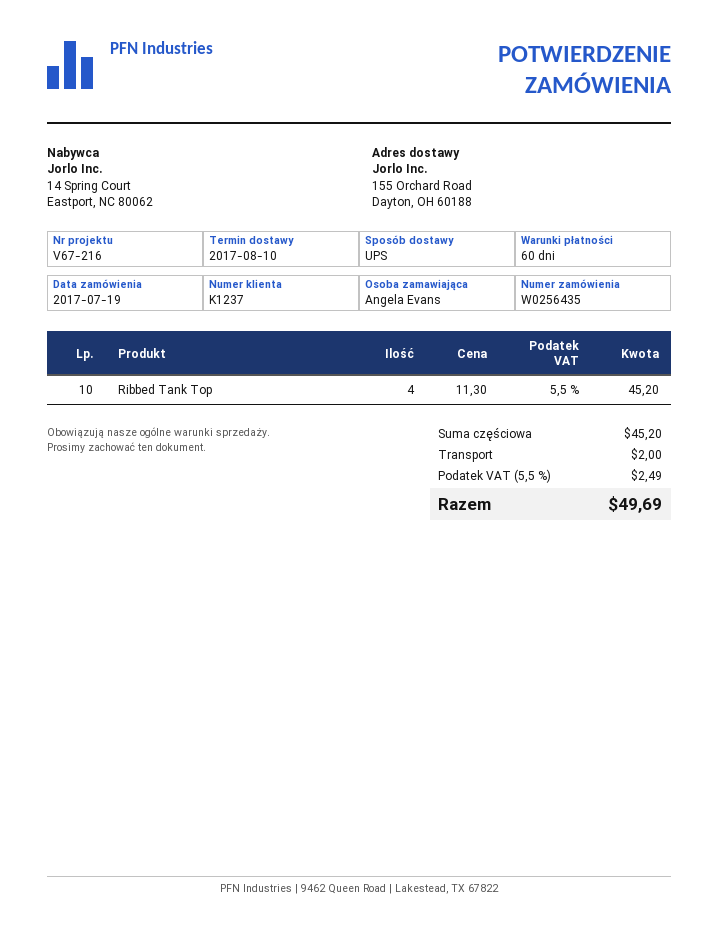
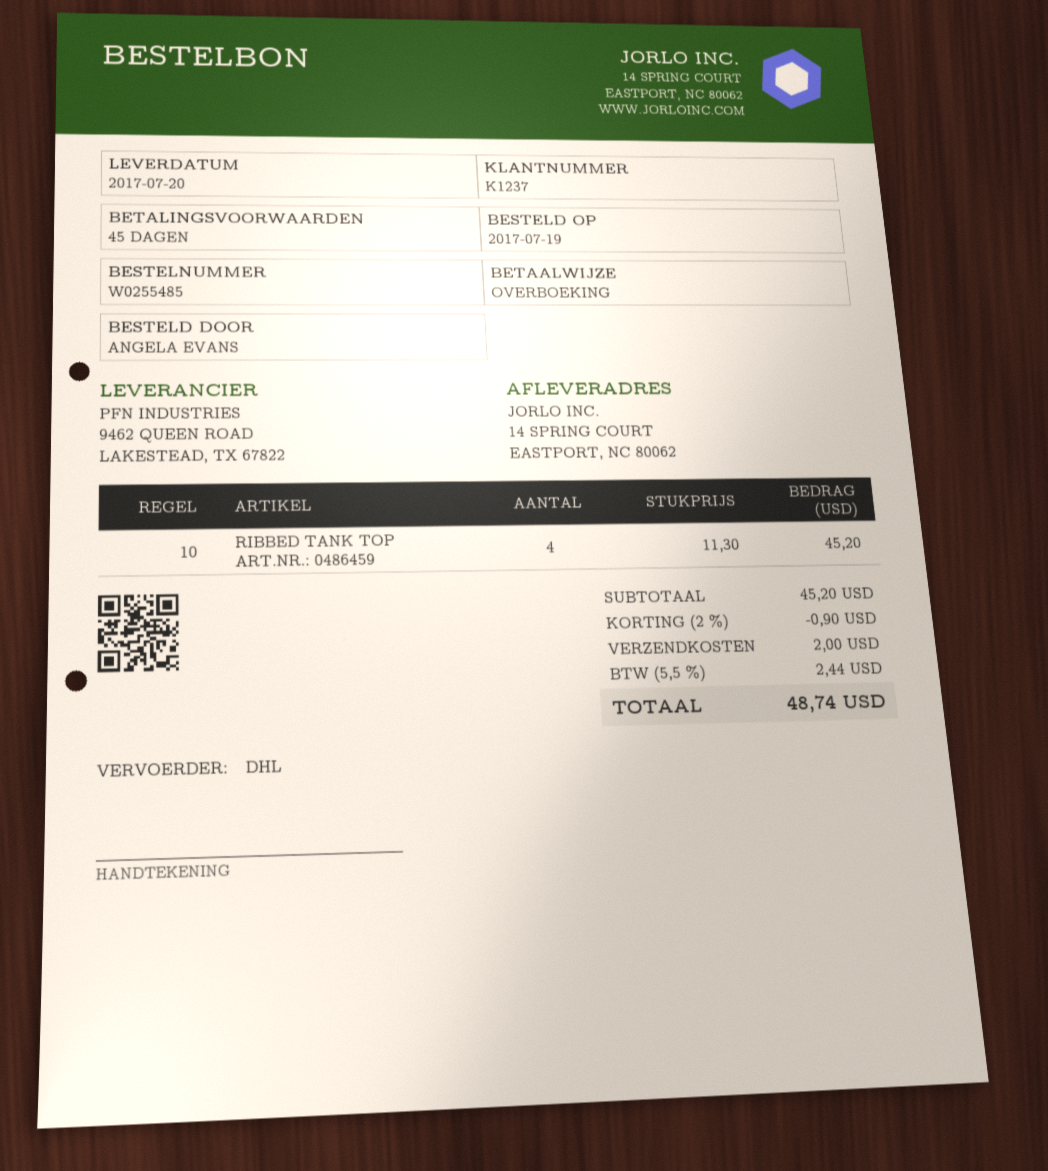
order number: W0256435 -> W0255485
delivery date: 2017-08-10 -> 2017-07-20
payment terms: 60 days -> 45 days
shipping method: UPS -> DHL
ship to: 155 Orchard Road, Dayton, OH 60188 -> 14 SPRING COURT, EASTPORT, NC 80062
discount: none -> 2% = 0.90
tax: 5.5% = 2.49 -> 5.5% = 2.44
total: 49.69 -> 48.74

